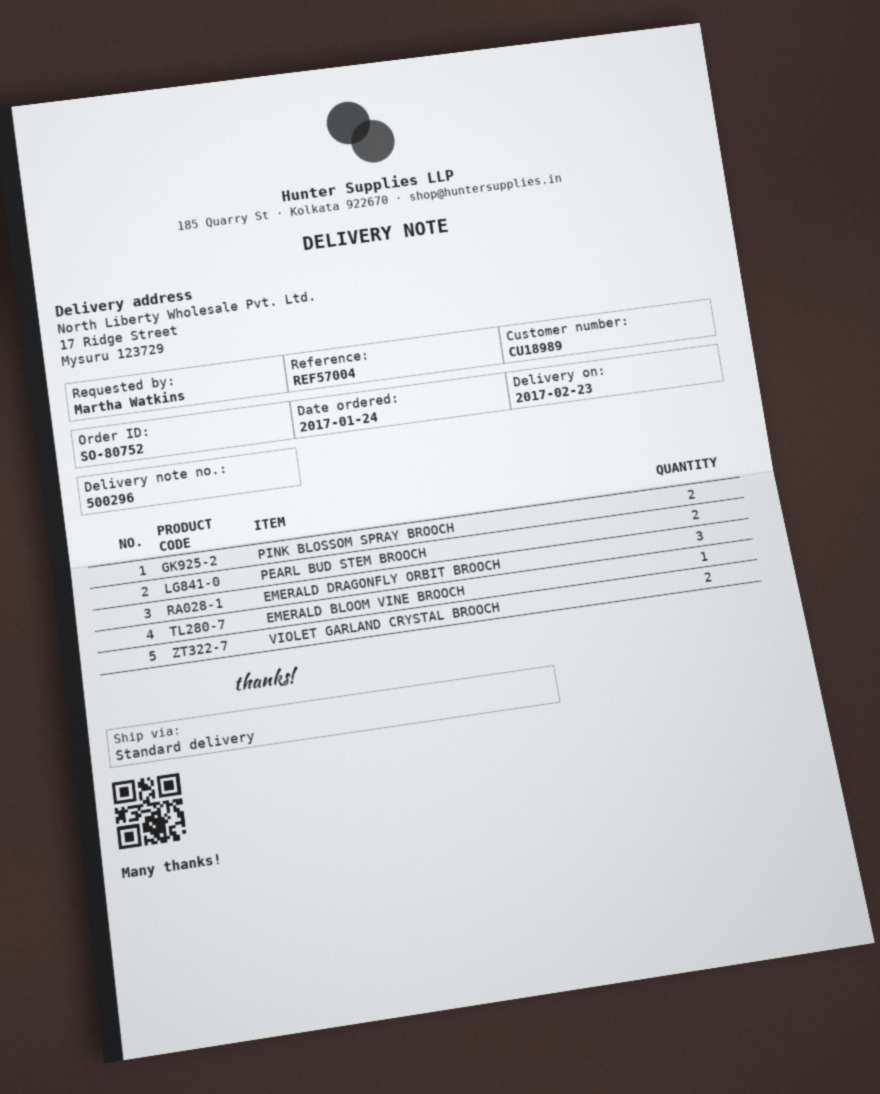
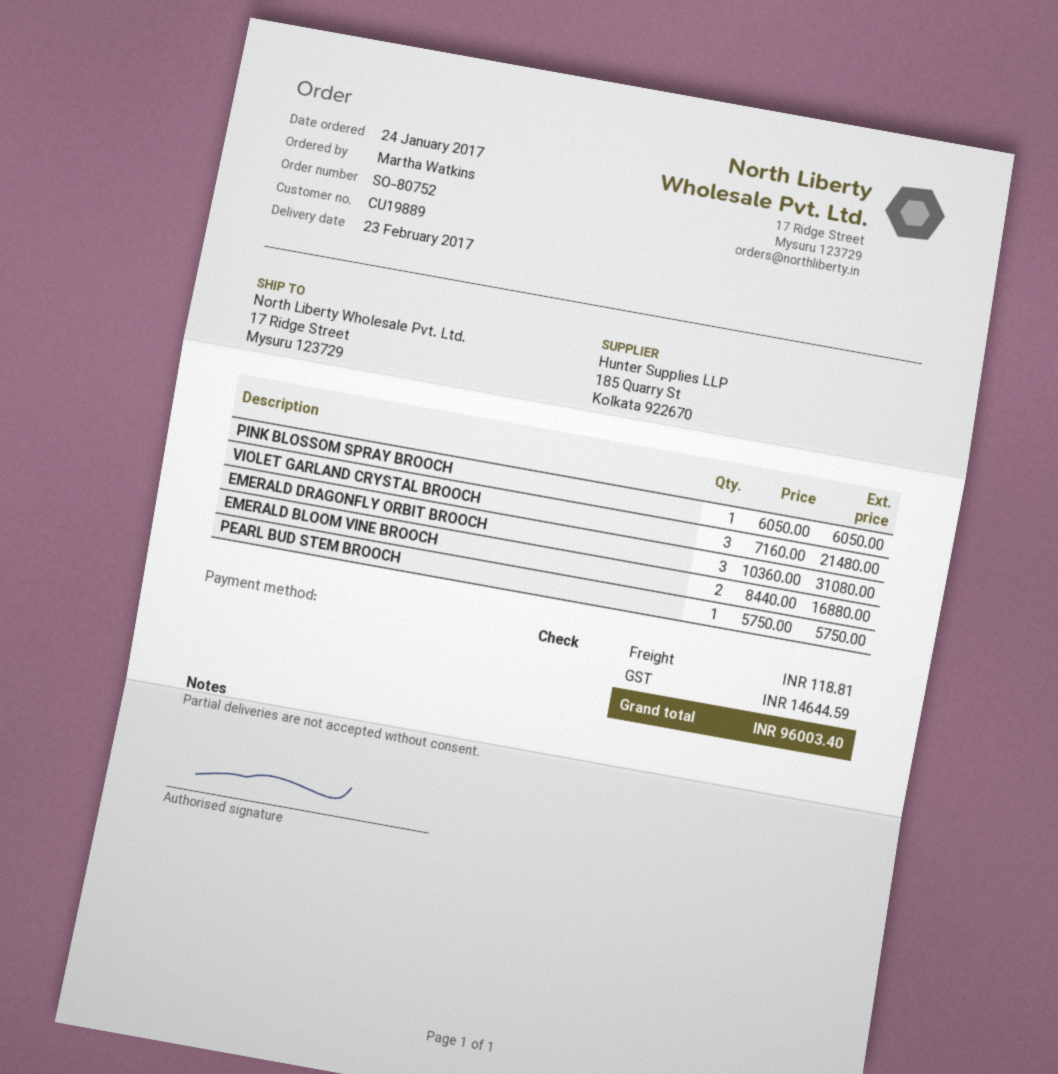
customer number: CU18989 -> CU19889
PINK BLOSSOM SPRAY BROOCH: 2 -> 1
PEARL BUD STEM BROOCH: 2 -> 1
EMERALD BLOOM VINE BROOCH: 1 -> 2
VIOLET GARLAND CRYSTAL BROOCH: 2 -> 3

